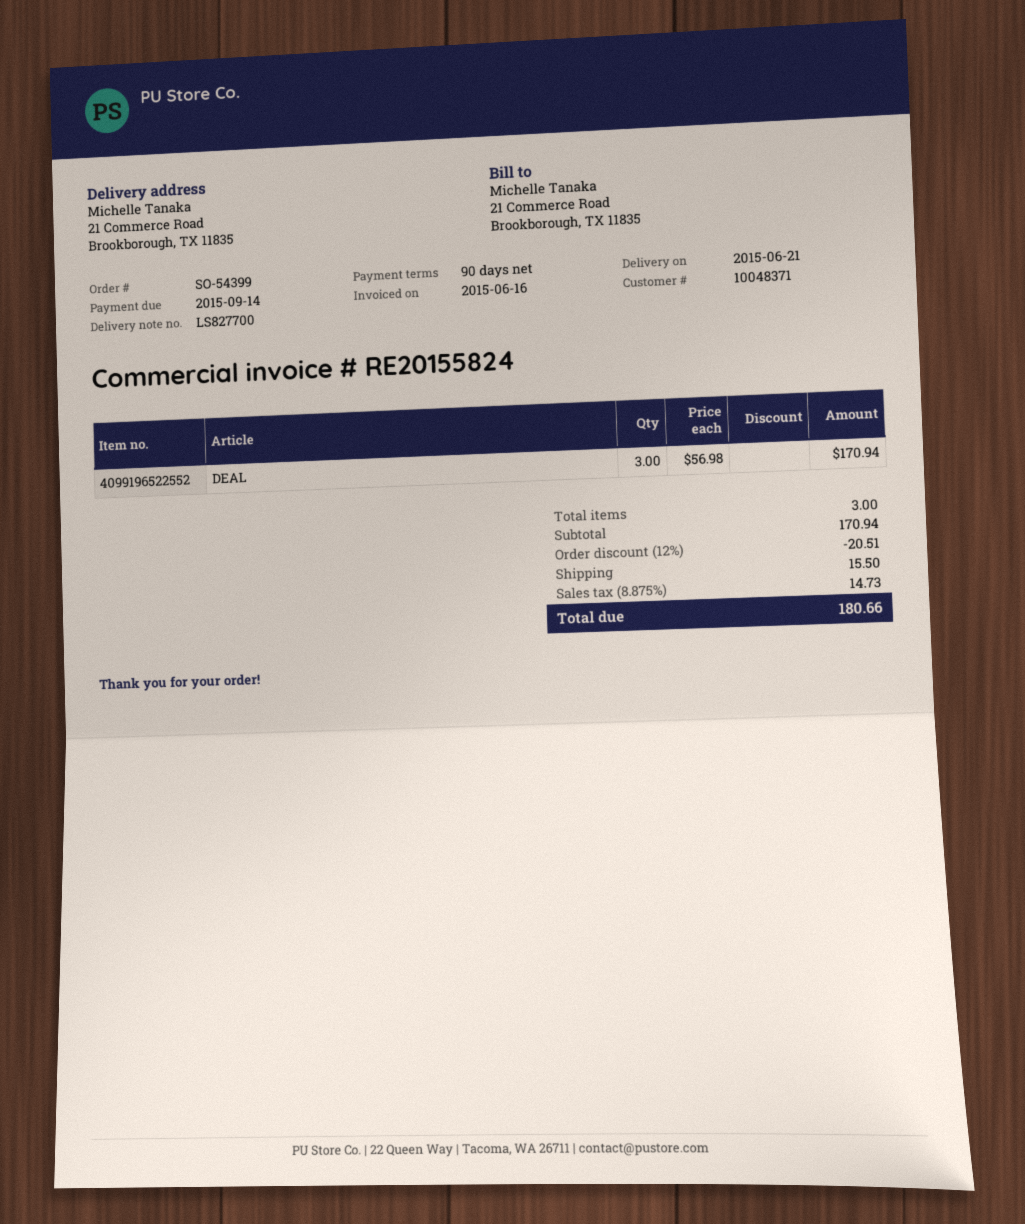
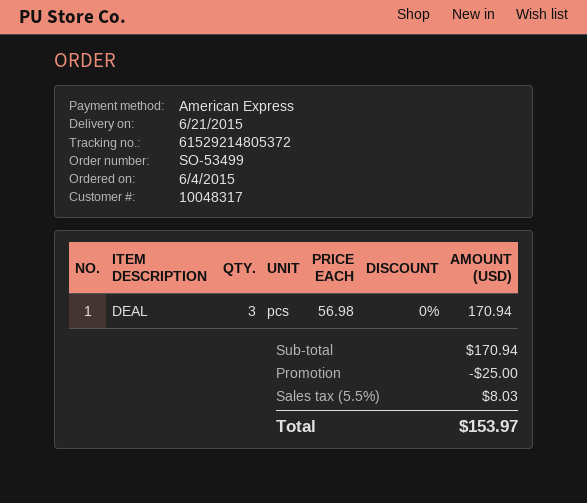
order number: SO-54399 -> SO-53499
customer number: 10048371 -> 10048317
discount: 20.51 -> 25.00
shipping: 15.50 -> none
tax: 8.875% = 14.73 -> 5.5% = 8.03
total: 180.66 -> 153.97

